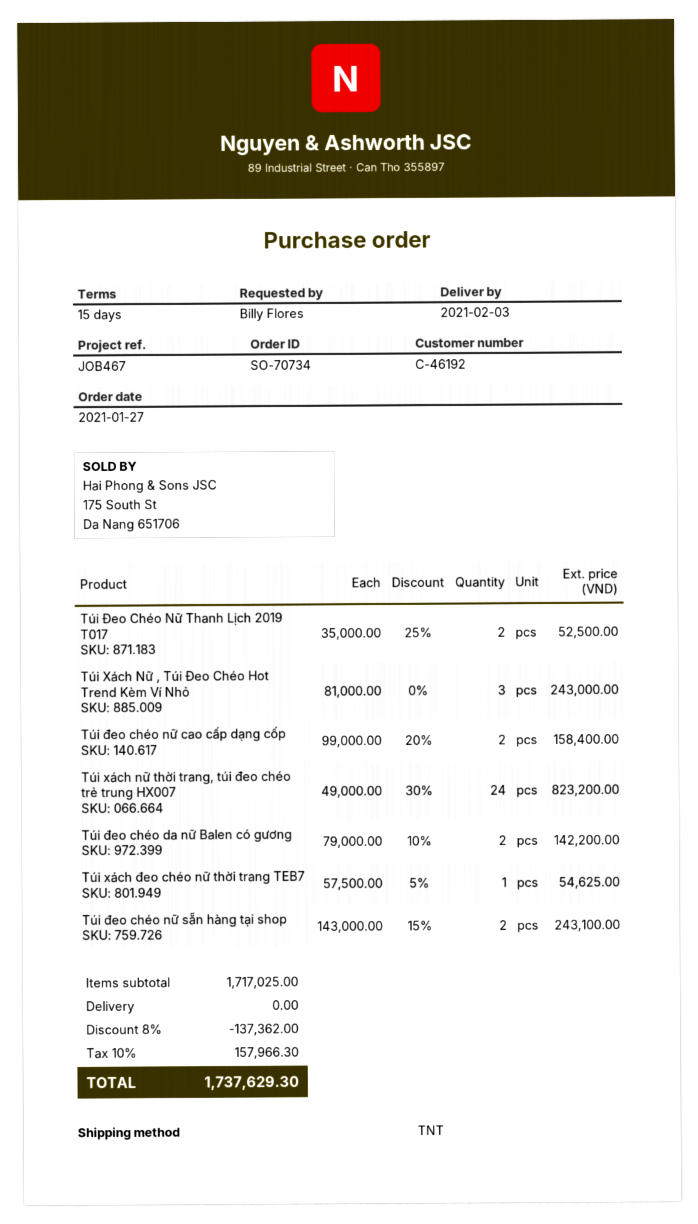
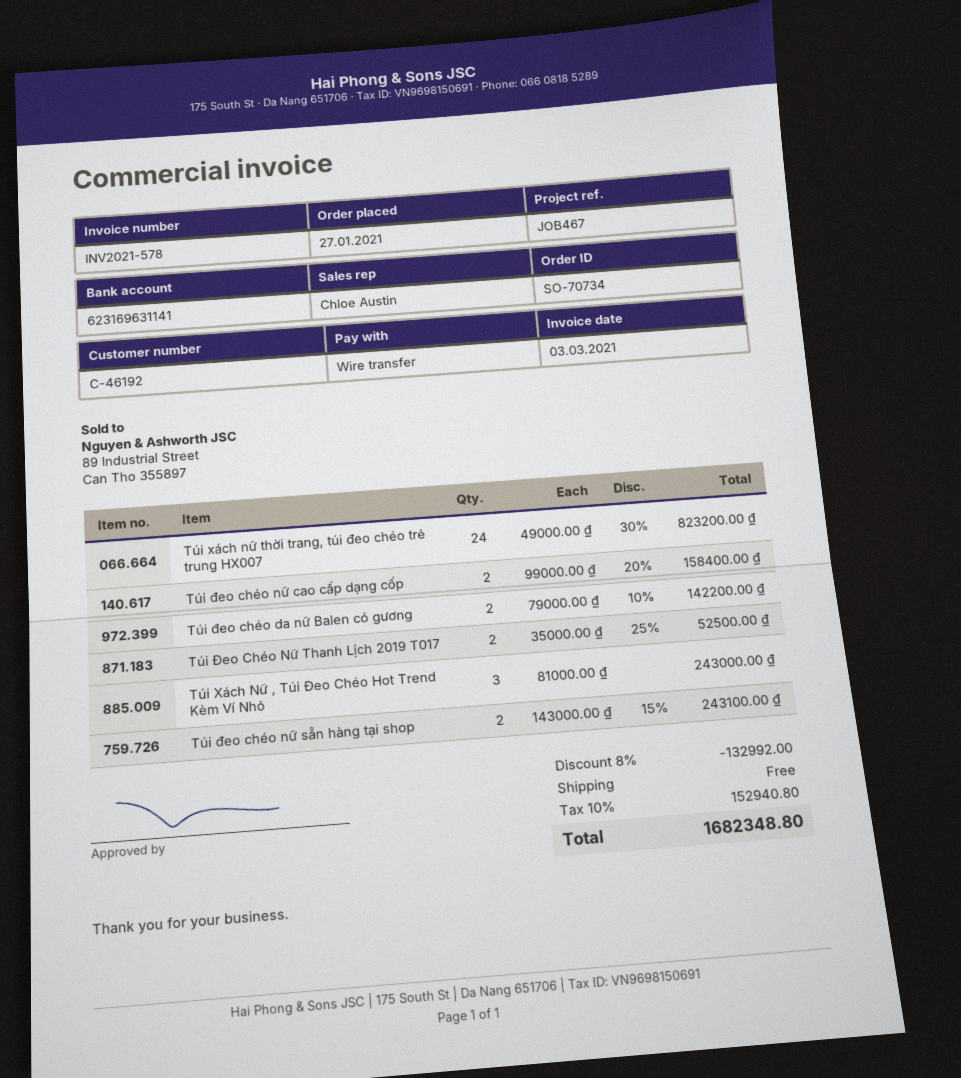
Túi xách đeo chéo nữ thời trang TEB7: 1 x 57500.00 - 5% = 54625.00 -> none
discount: 8% = 137362.00 -> 8% = 132992.00
tax: 10% = 157966.30 -> 10% = 152940.80
total: 1737629.30 -> 1682348.80

